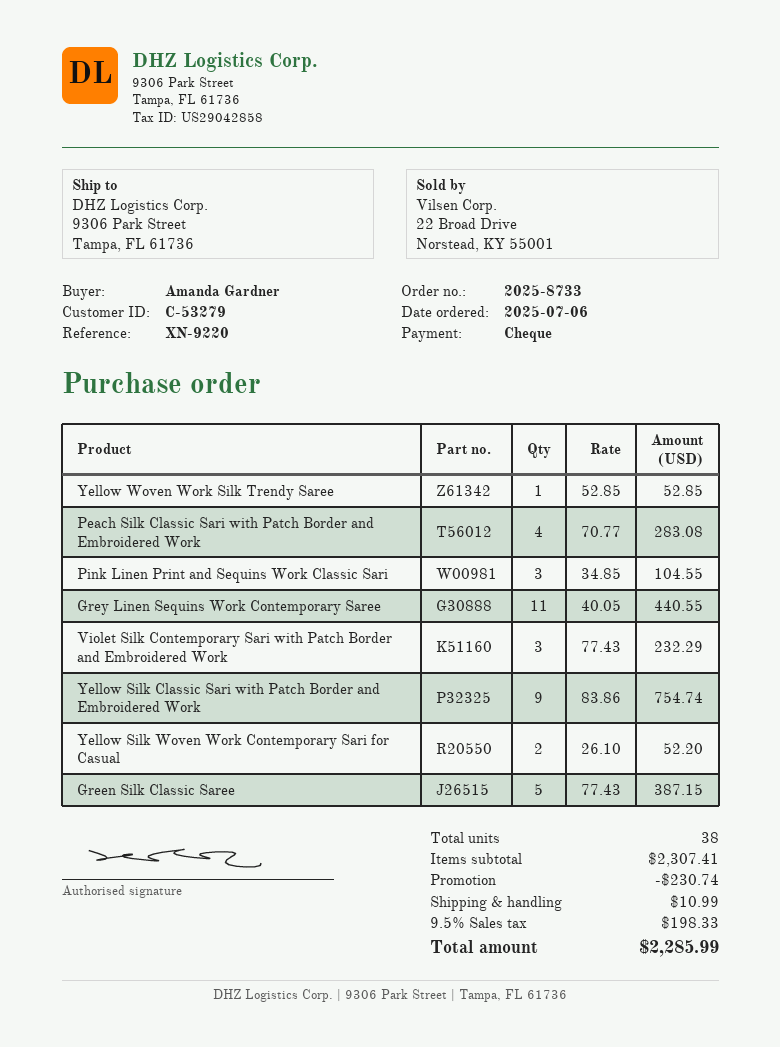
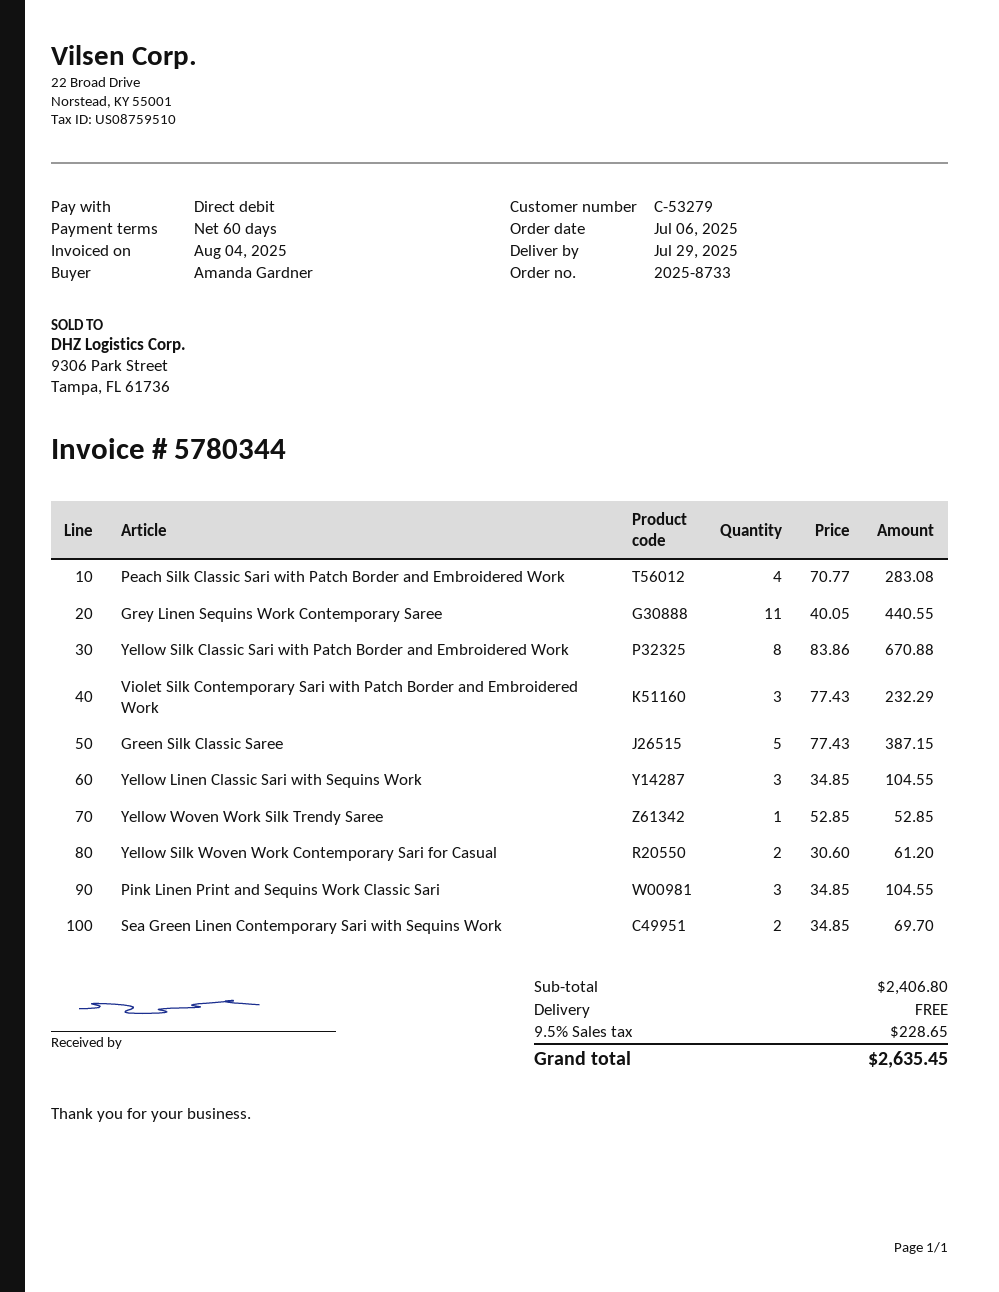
payment method: cheque -> direct debit
Yellow Silk Classic Sari with Patch Border and Embroidered Work: 9 x 83.86 = 754.74 -> 8 x 83.86 = 670.88
Yellow Silk Woven Work Contemporary Sari for Casual: 2 x 26.10 = 52.20 -> 2 x 30.60 = 61.20
Yellow Linen Classic Sari with Sequins Work: none -> 3 x 34.85 = 104.55
Sea Green Linen Contemporary Sari with Sequins Work: none -> 2 x 34.85 = 69.70
subtotal: 2307.41 -> 2406.80
discount: 230.74 -> none
shipping: 10.99 -> 0.00
tax: 9.5% = 198.33 -> 9.5% = 228.65
total: 2285.99 -> 2635.45

